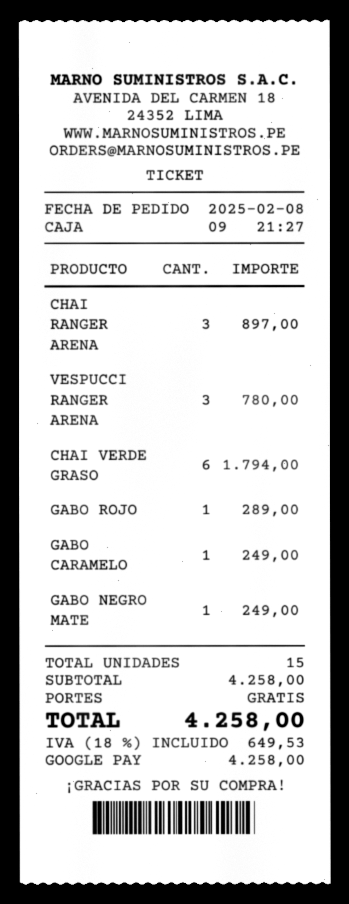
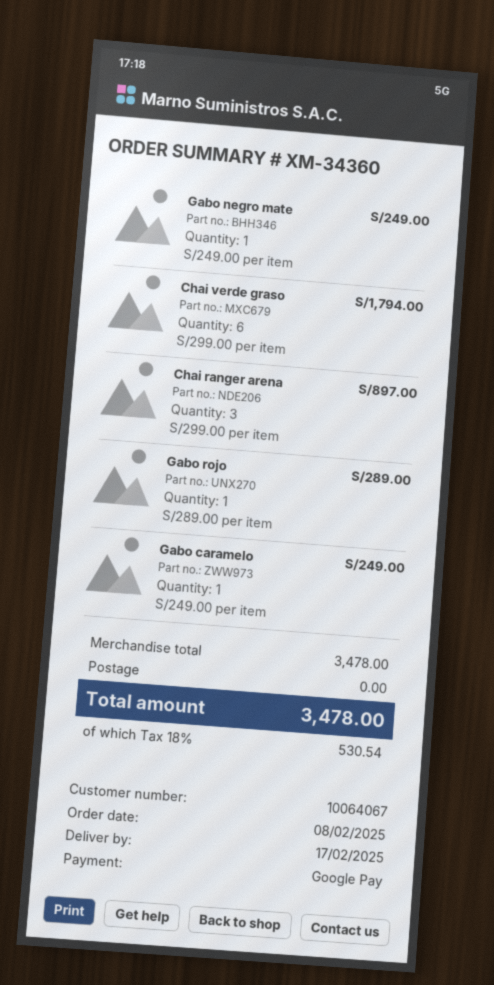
VESPUCCI RANGER ARENA: 3 for 780.00 -> none
subtotal: 4258.00 -> 3478.00
tax: 18% = 649.53 -> 18% = 530.54
total: 4258.00 -> 3478.00

